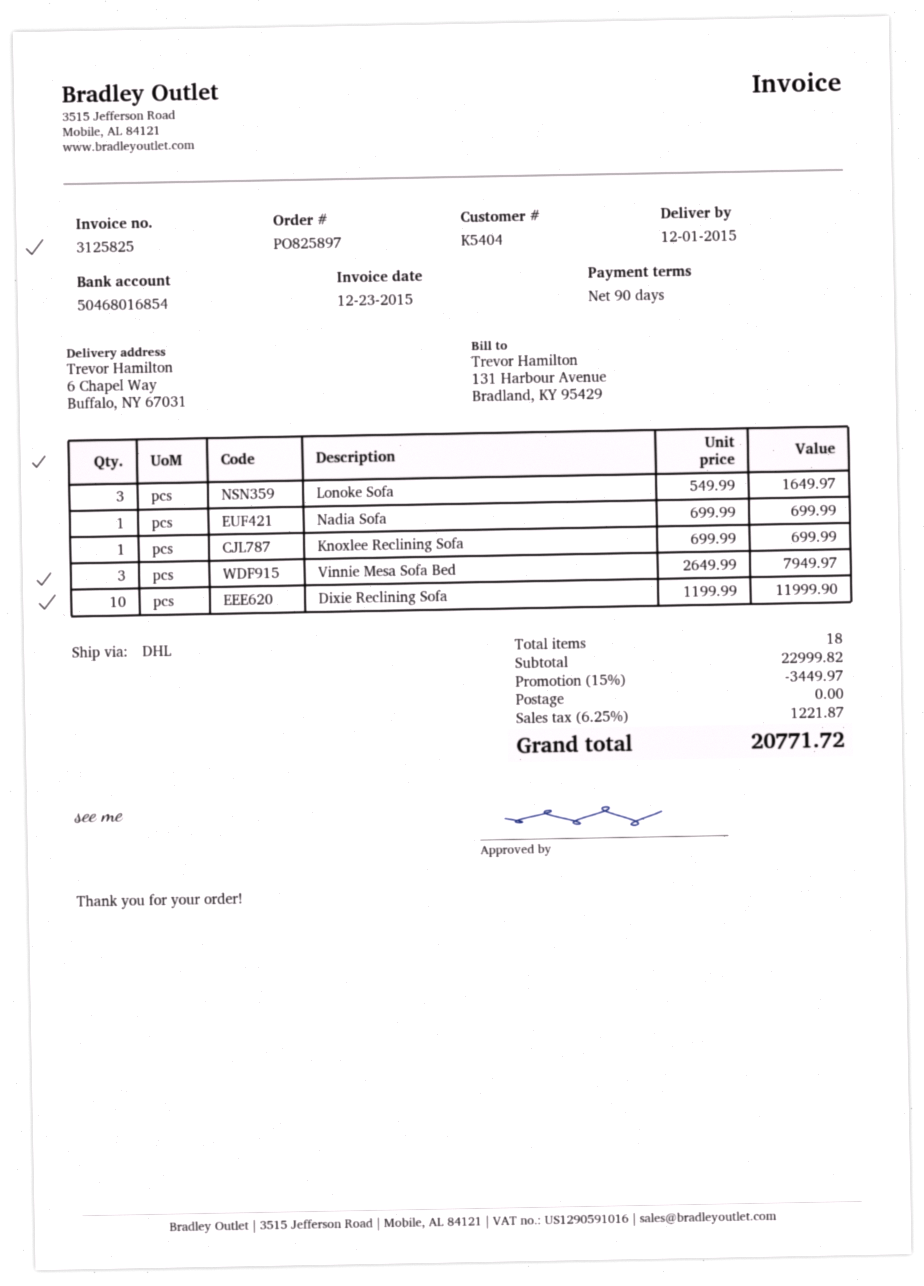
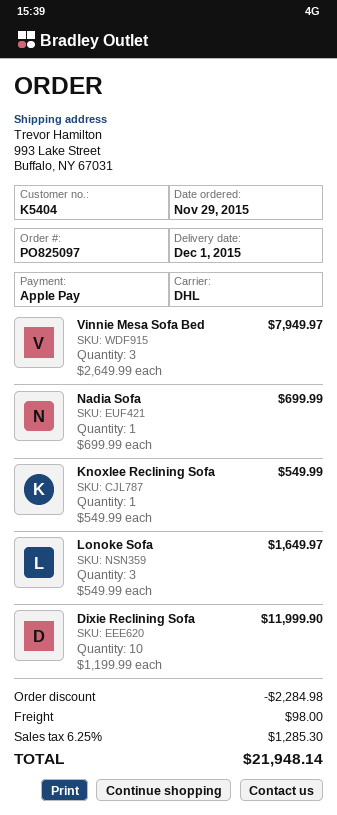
order number: PO825897 -> PO825097
ship to: 6 Chapel Way, Buffalo, NY 67031 -> 993 Lake Street, Buffalo, NY 67031
Knoxlee Reclining Sofa: 1 x 699.99 = 699.99 -> 1 x 549.99 = 549.99
discount: 3449.97 -> 2284.98
shipping: 0.00 -> 98.00
tax: 6.25% = 1221.87 -> 6.25% = 1285.30
total: 20771.72 -> 21948.14

